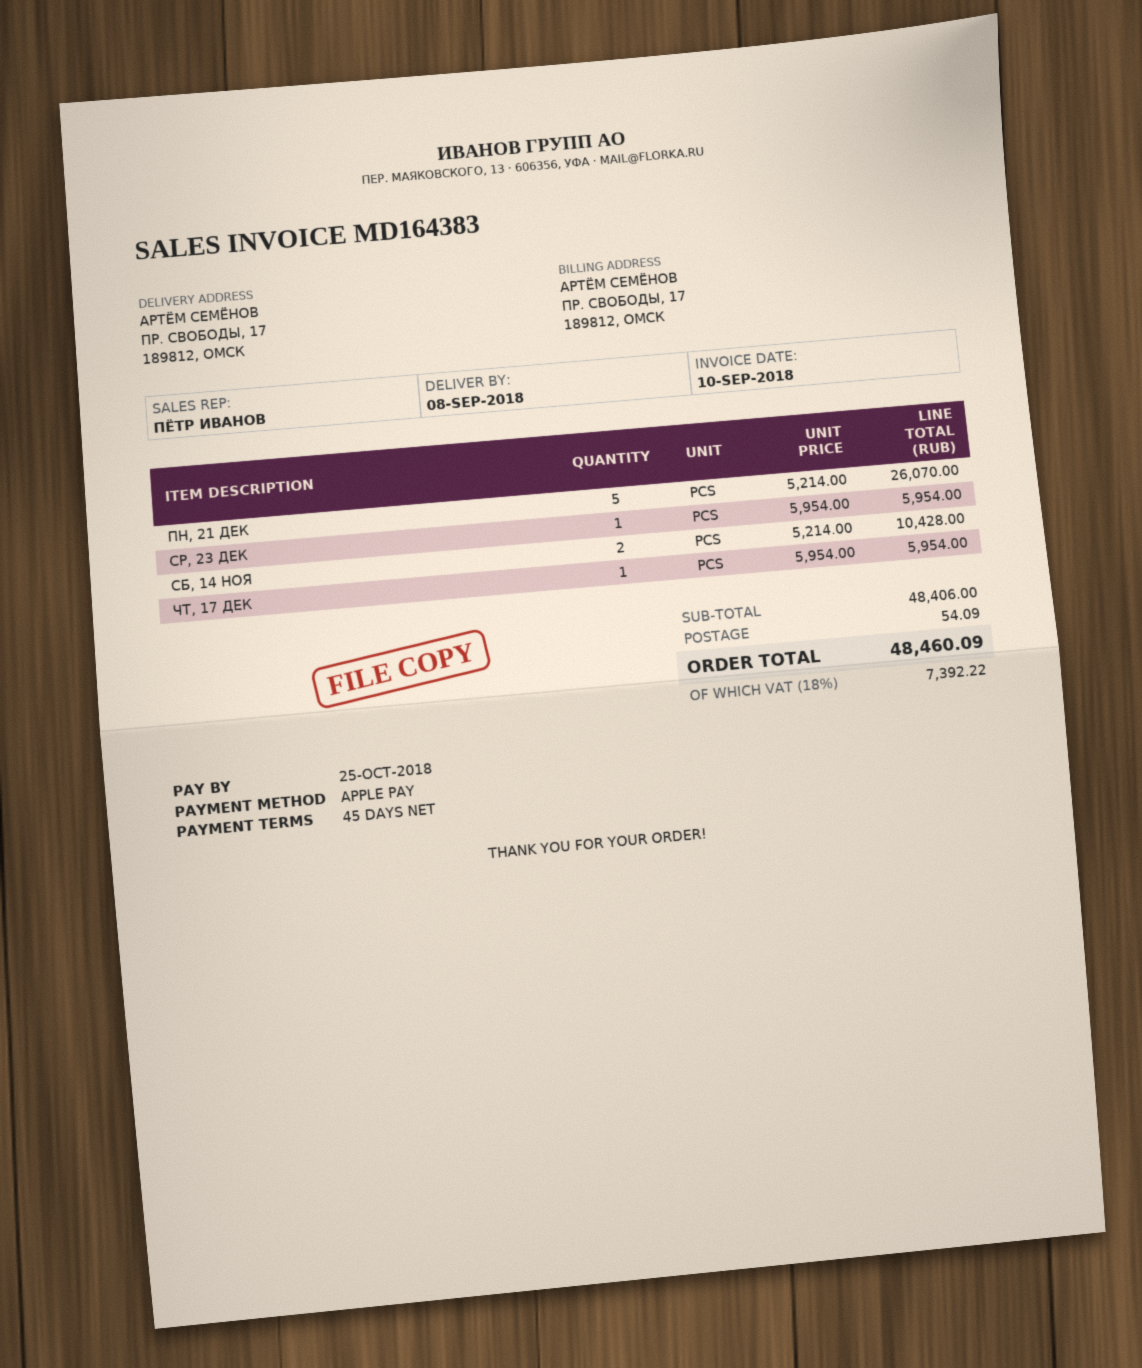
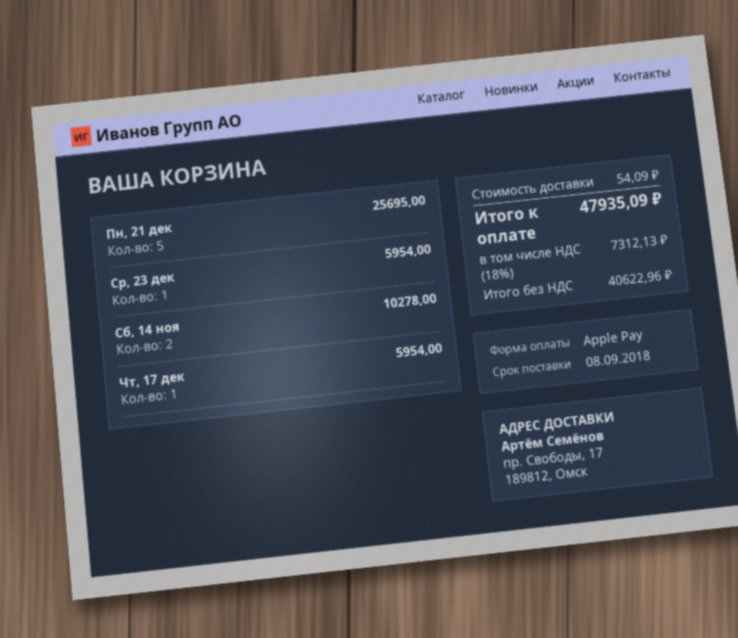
ПН, 21 ДЕК: 5 for 26070.00 -> 5 for 25695.00
СБ, 14 НОЯ: 2 for 10428.00 -> 2 for 10278.00
tax: 18% = 7392.22 -> 18% = 7312.13
total: 48460.09 -> 47935.09

